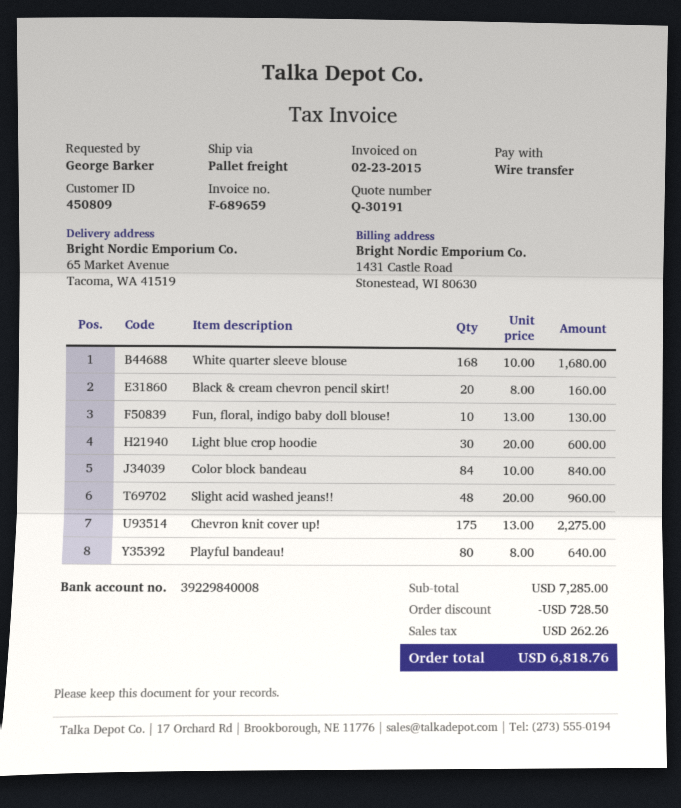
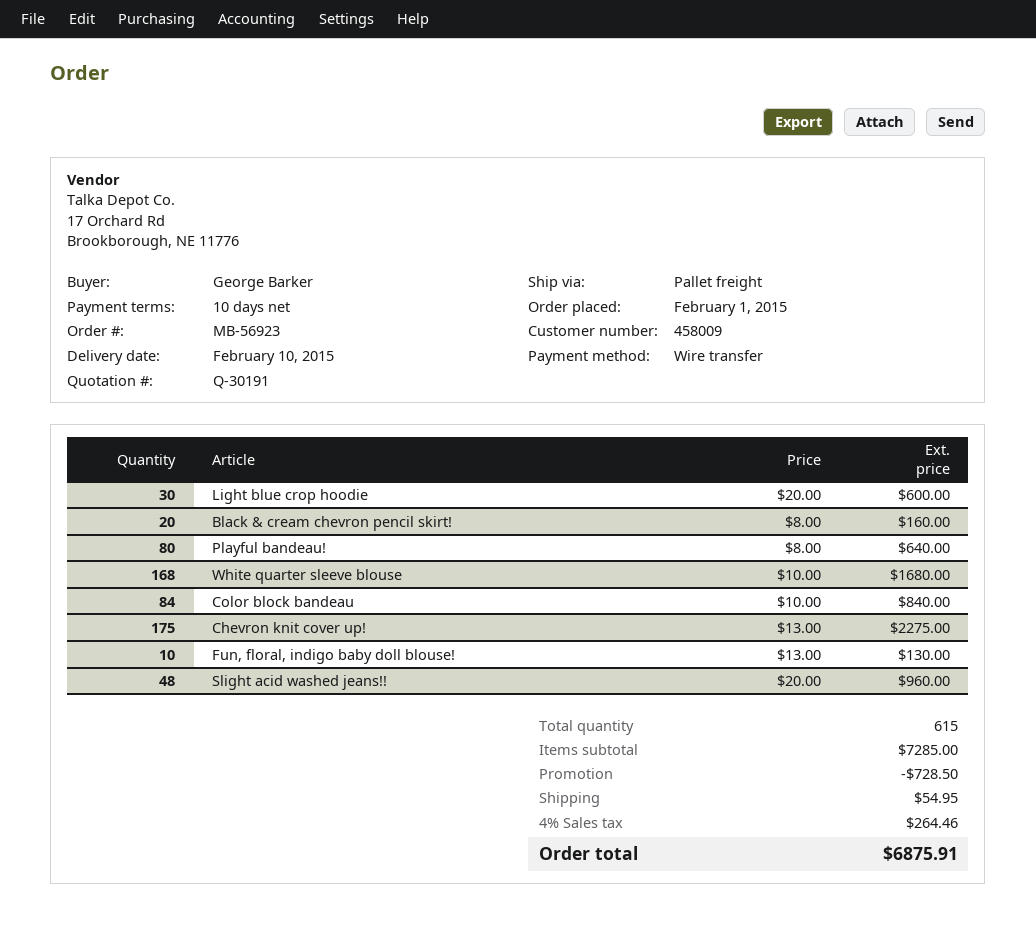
customer number: 450809 -> 458009
shipping: none -> 54.95
tax: 262.26 -> 264.46
total: 6818.76 -> 6875.91

